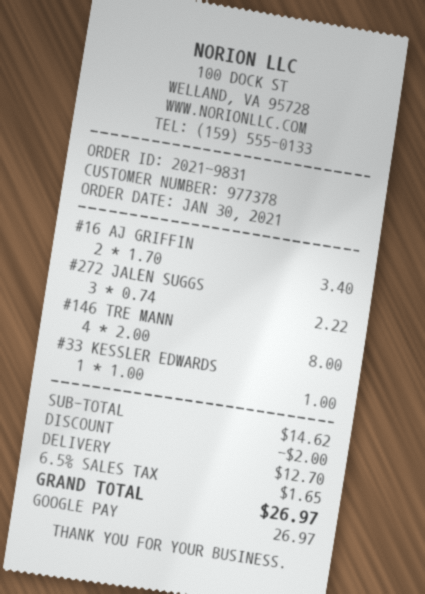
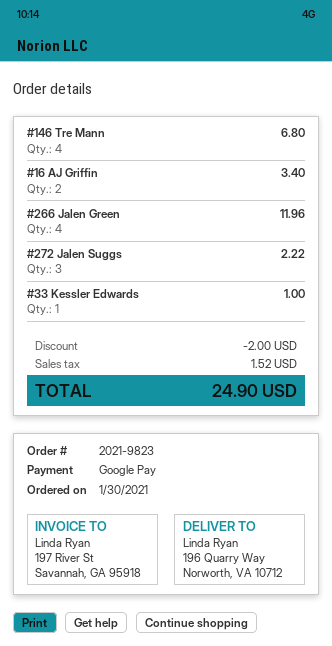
order number: 2021-9831 -> 2021-9823
#146 TRE MANN: 4 for 8.00 -> 4 for 6.80
#266 Jalen Green: none -> 4 for 11.96
shipping: 12.70 -> none
tax: 1.65 -> 1.52
total: 26.97 -> 24.90

